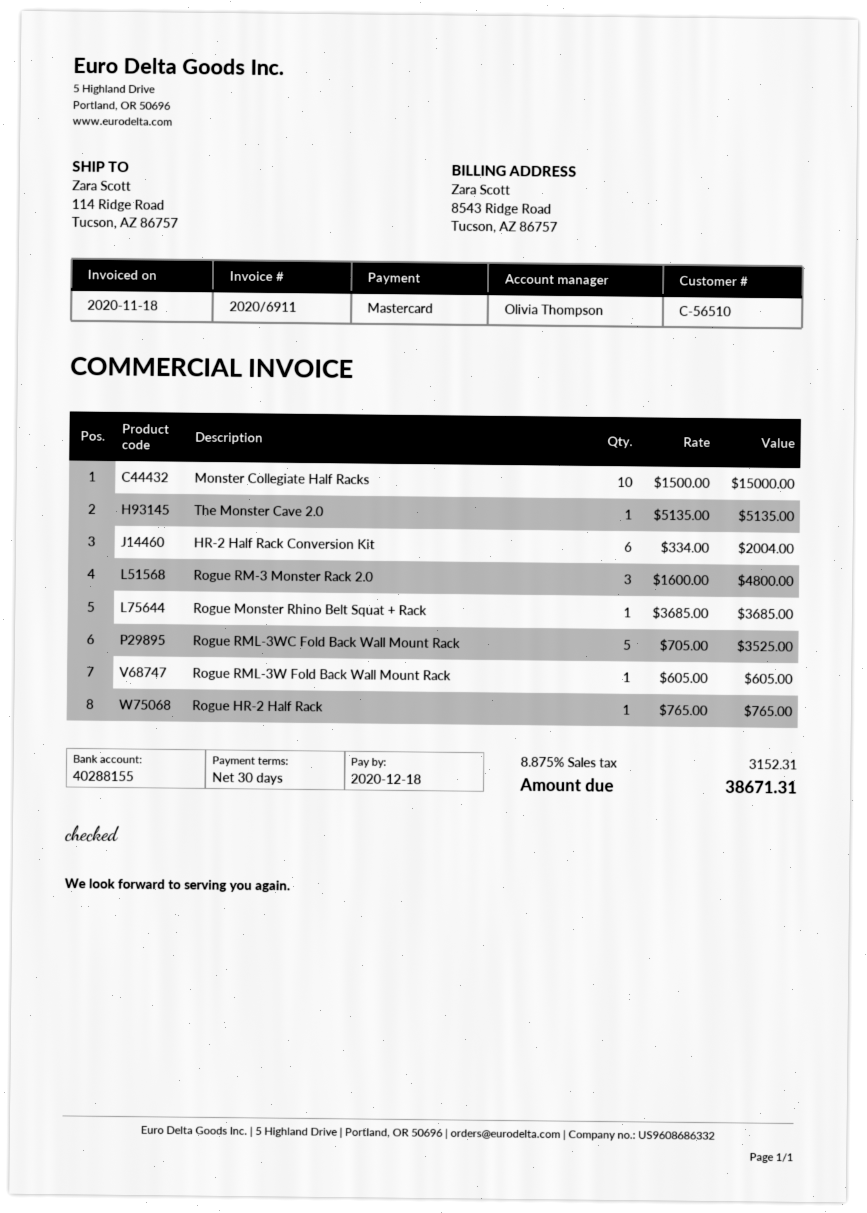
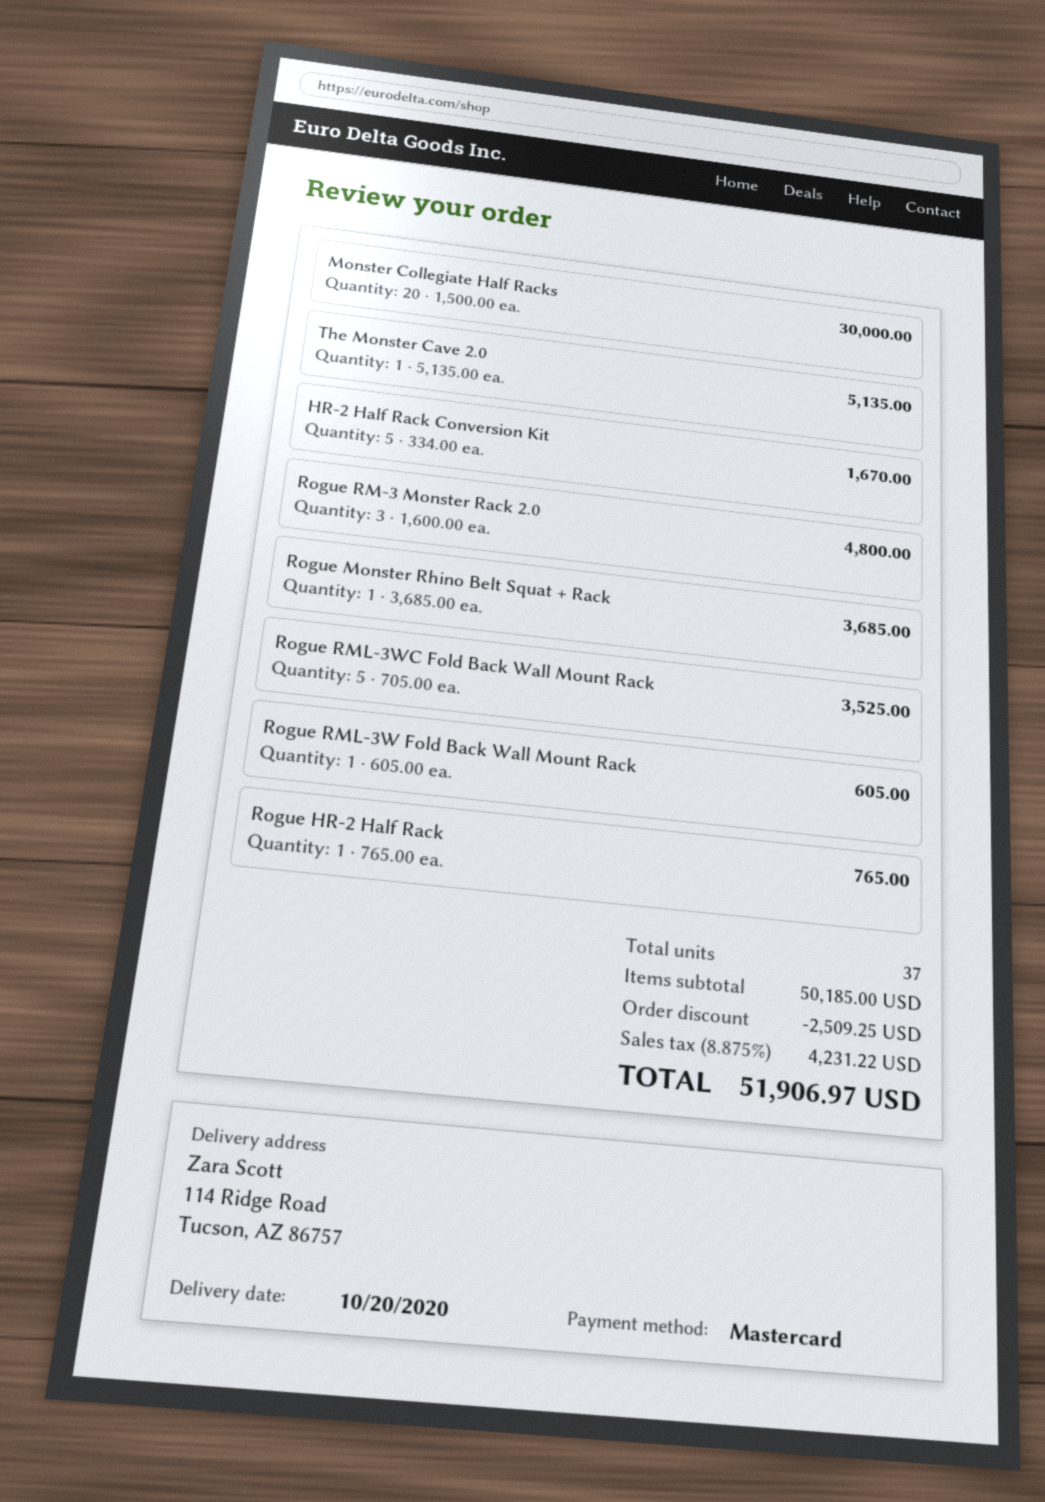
Monster Collegiate Half Racks: 10 x 1500.00 = 15000.00 -> 20 x 1500.00 = 30000.00
HR-2 Half Rack Conversion Kit: 6 x 334.00 = 2004.00 -> 5 x 334.00 = 1670.00
discount: none -> 2509.25
tax: 8.875% = 3152.31 -> 8.875% = 4231.22
total: 38671.31 -> 51906.97

